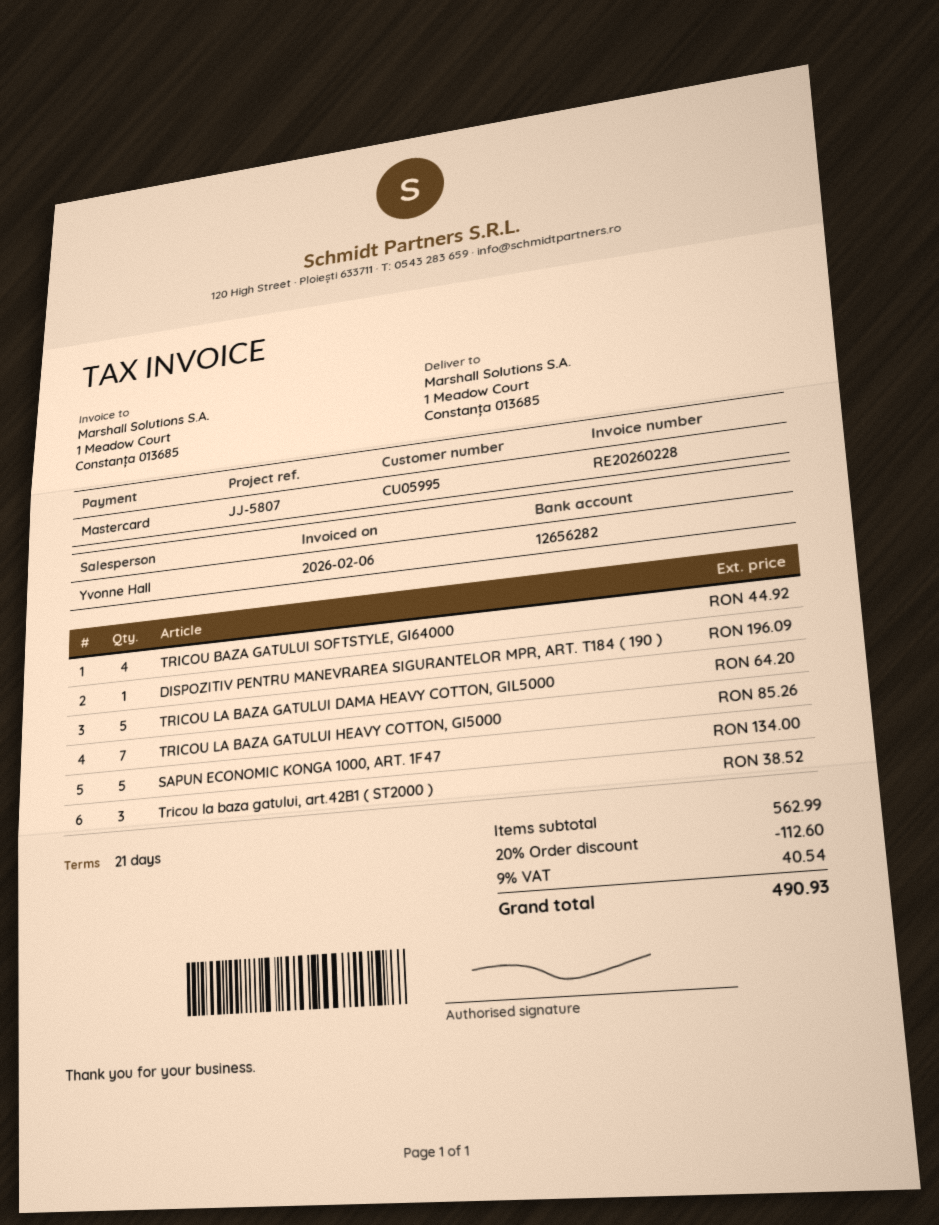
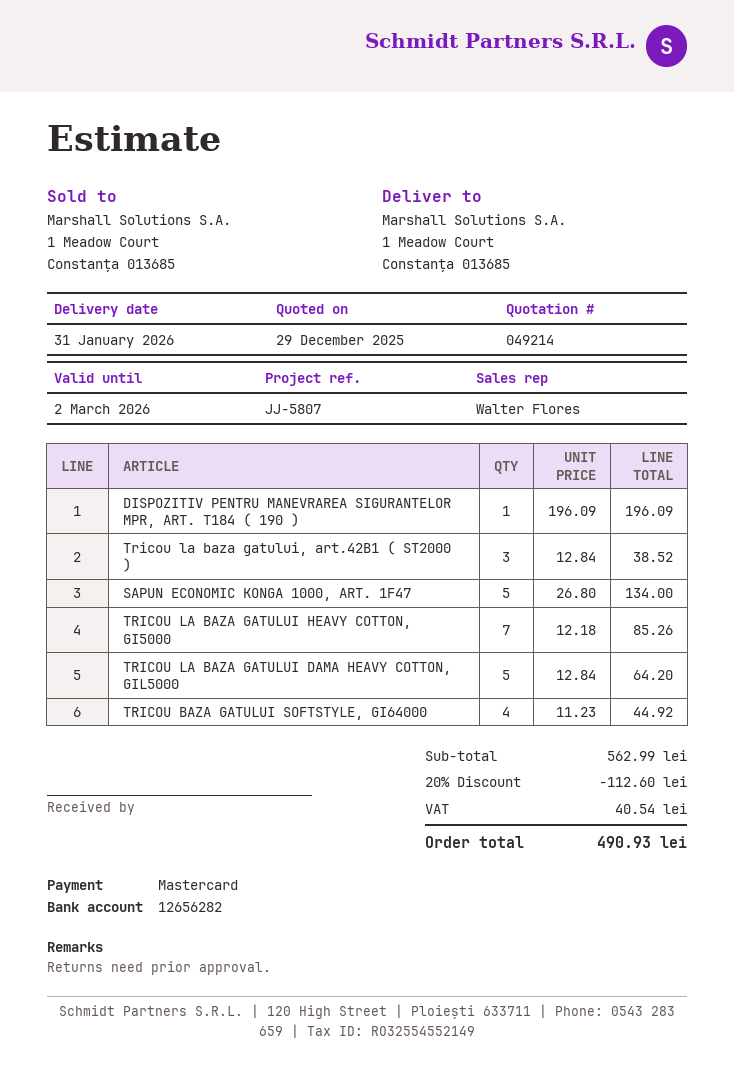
sales rep: Yvonne Hall -> Walter Flores

